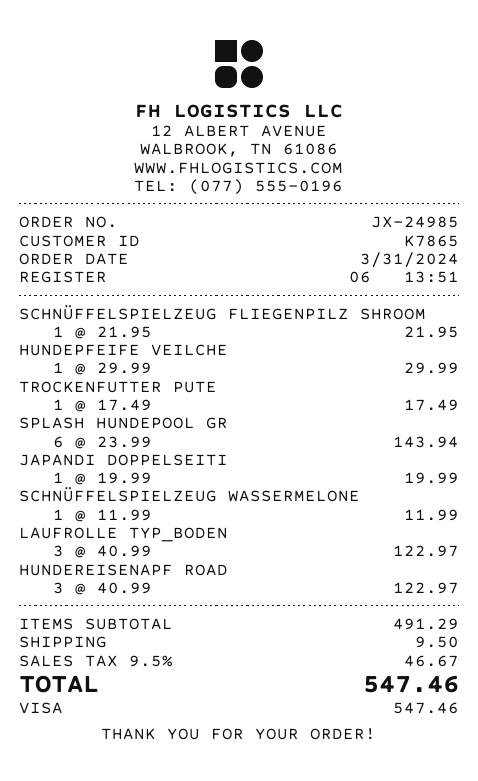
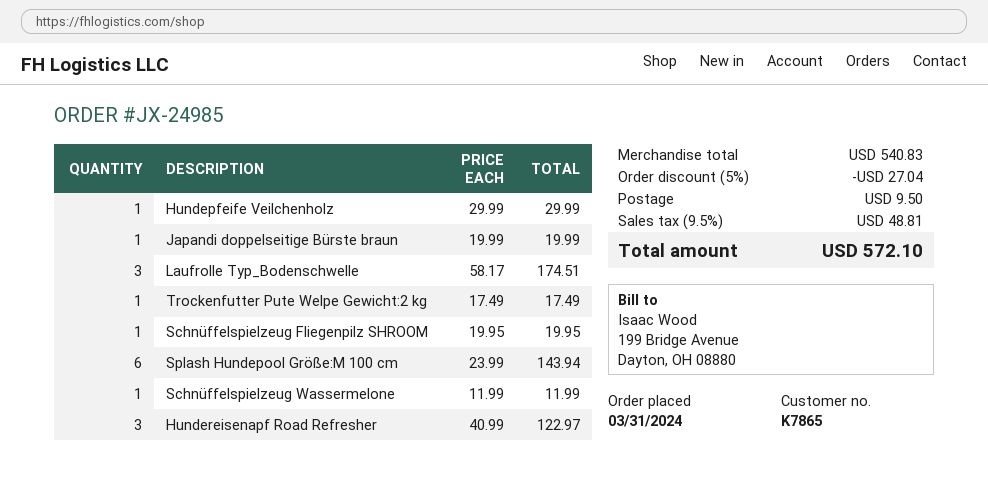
SCHNÜFFELSPIELZEUG FLIEGENPILZ SHROOM: 1 x 21.95 = 21.95 -> 1 x 19.95 = 19.95
LAUFROLLE TYP_BODEN: 3 x 40.99 = 122.97 -> 3 x 58.17 = 174.51
subtotal: 491.29 -> 540.83
discount: none -> 5% = 27.04
tax: 9.5% = 46.67 -> 9.5% = 48.81
total: 547.46 -> 572.10

